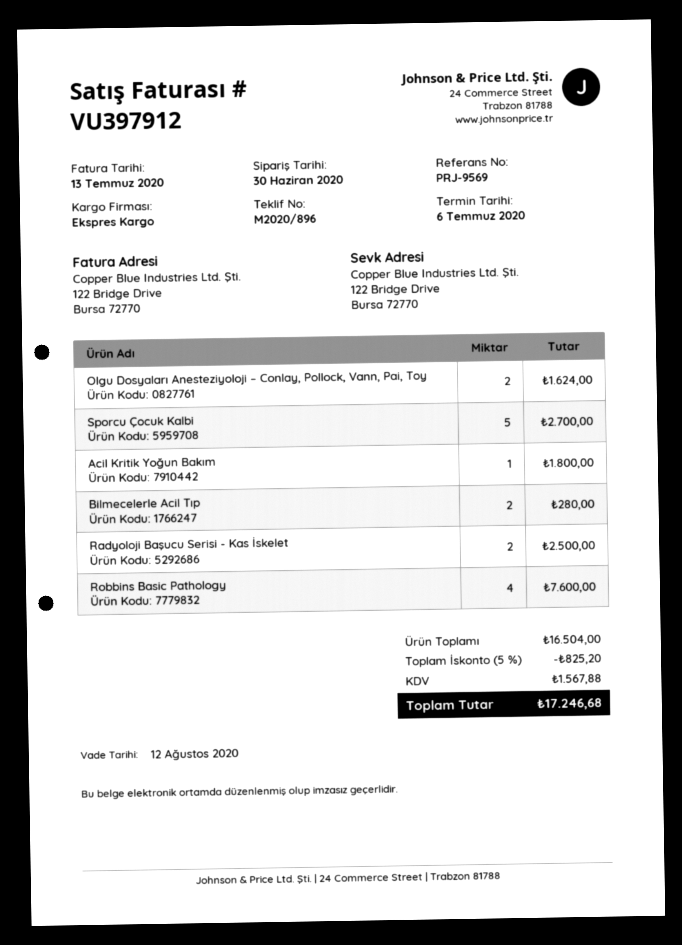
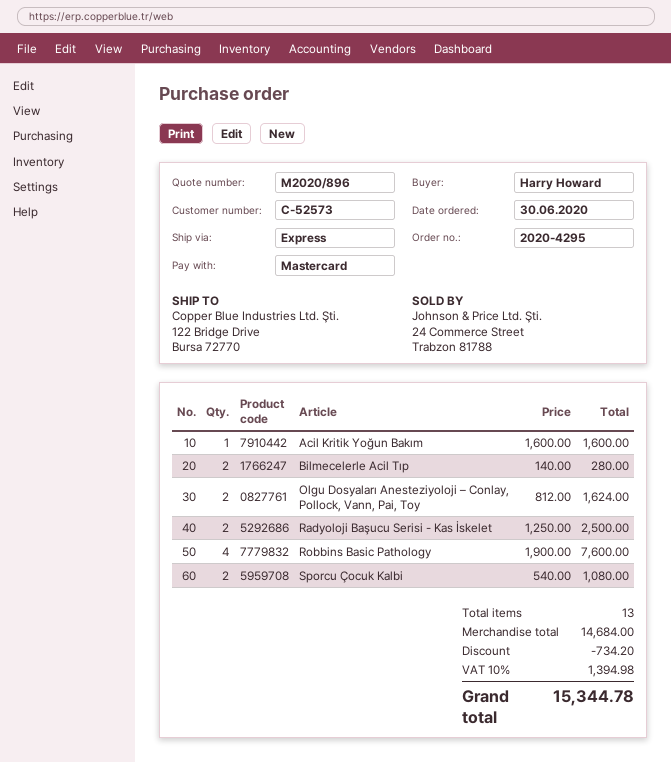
Sporcu Çocuk Kalbi: 5 for 2700.00 -> 2 for 1080.00
Acil Kritik Yoğun Bakım: 1 for 1800.00 -> 1 for 1600.00
subtotal: 16504.00 -> 14684.00
discount: 825.20 -> 734.20
tax: 1567.88 -> 1394.98
total: 17246.68 -> 15344.78

